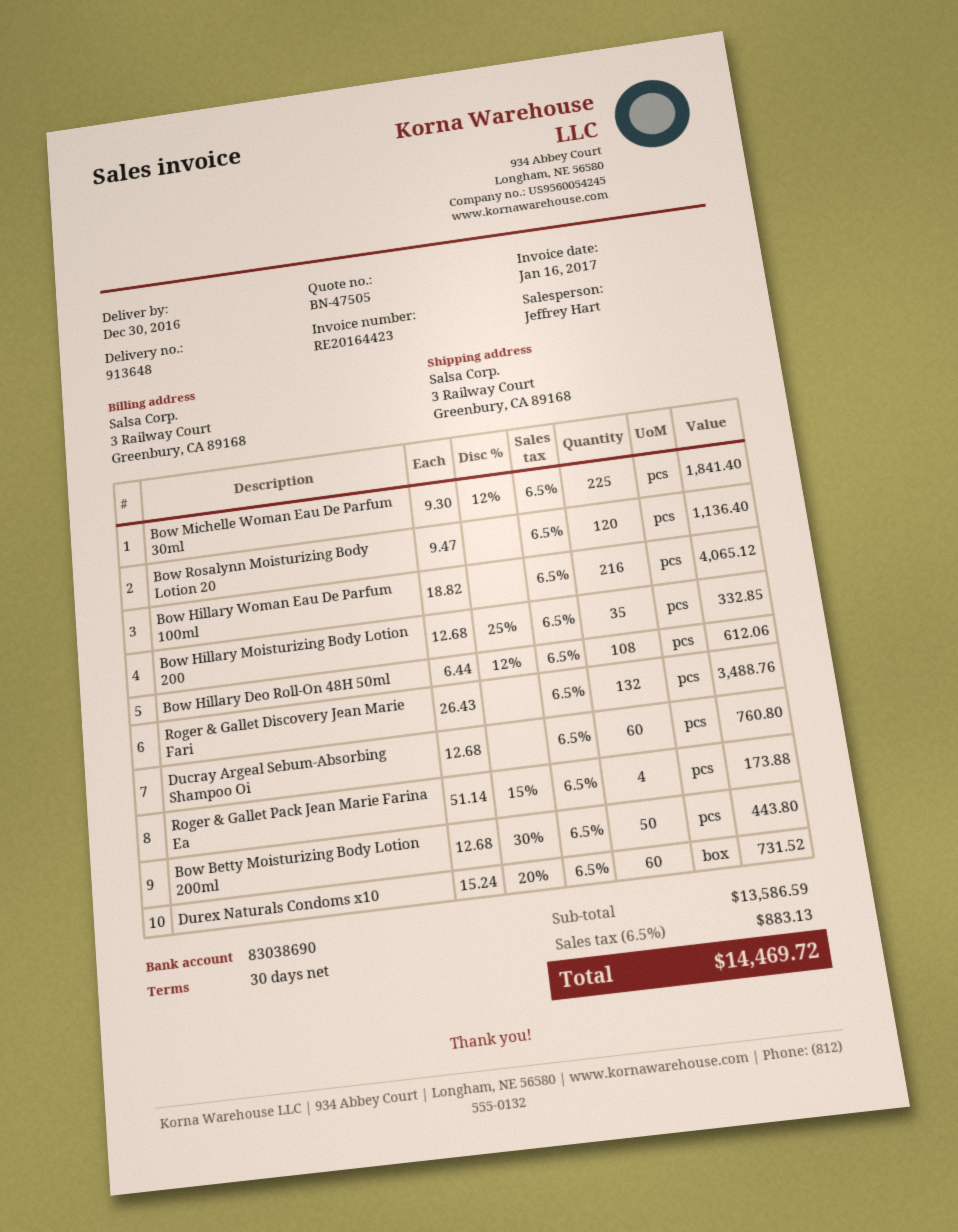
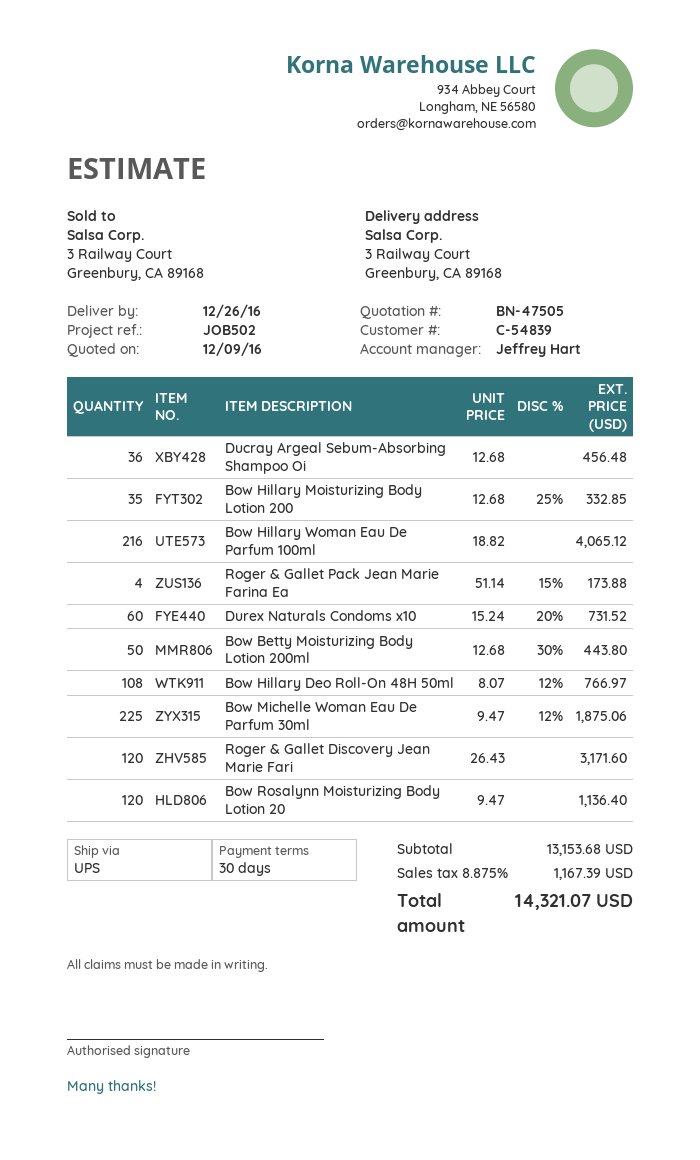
delivery date: 2016-12-30 -> 2016-12-26
Bow Michelle Woman Eau De Parfum 30ml: 225 x 9.30 - 12% = 1841.40 -> 225 x 9.47 - 12% = 1875.06
Bow Hillary Deo Roll-On 48H 50ml: 108 x 6.44 - 12% = 612.06 -> 108 x 8.07 - 12% = 766.97
Roger & Gallet Discovery Jean Marie Fari: 132 x 26.43 = 3488.76 -> 120 x 26.43 = 3171.60
Ducray Argeal Sebum-Absorbing Shampoo Oi: 60 x 12.68 = 760.80 -> 36 x 12.68 = 456.48
subtotal: 13586.59 -> 13153.68
tax: 6.5% = 883.13 -> 8.875% = 1167.39
total: 14469.72 -> 14321.07

